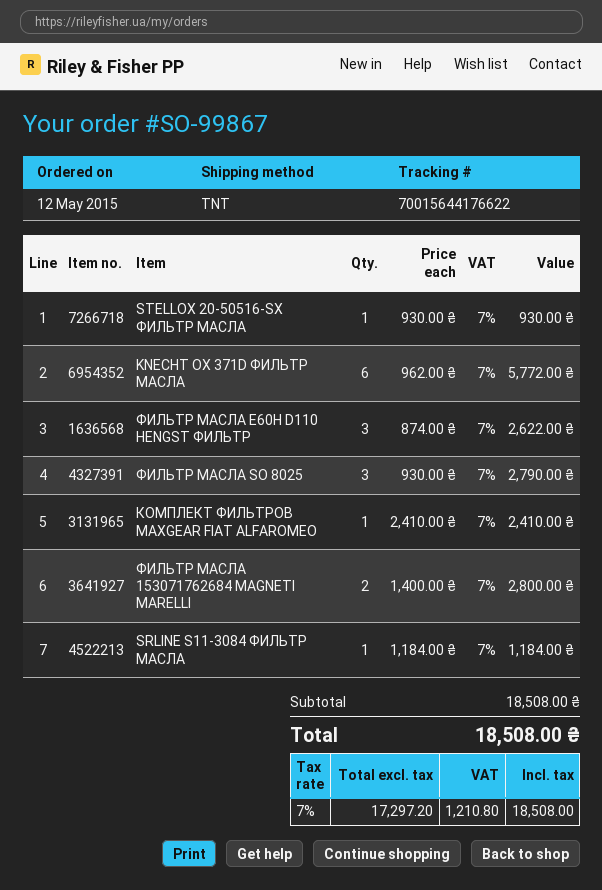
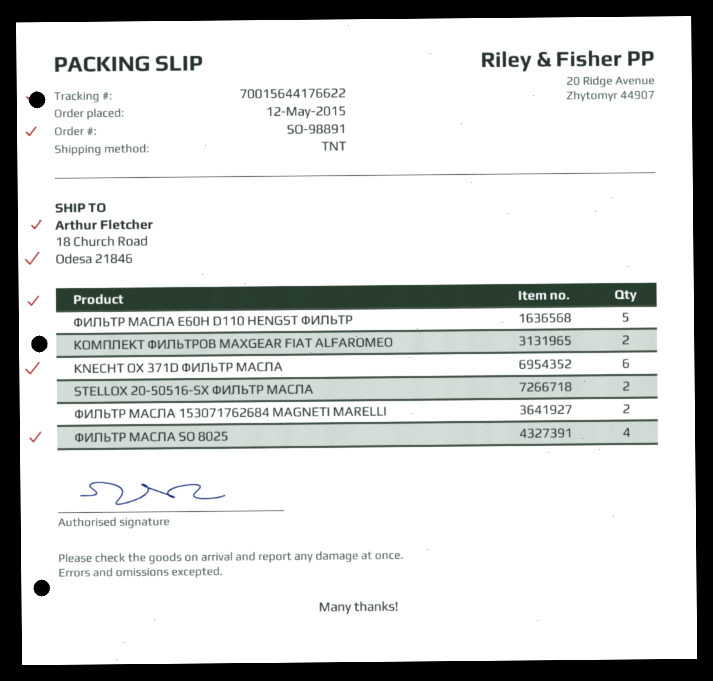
order number: SO-99867 -> SO-98891
STELLOX 20-50516-SX ФИЛЬТР МАСЛА: 1 -> 2
ФИЛЬТР МАСЛА E60H D110 HENGST ФИЛЬТР: 3 -> 5
ФИЛЬТР МАСЛА SO 8025: 3 -> 4
КОМПЛЕКТ ФИЛЬТРОВ MAXGEAR FIAT ALFAROMEO: 1 -> 2
SRLINE S11-3084 ФИЛЬТР МАСЛА: 1 -> none

